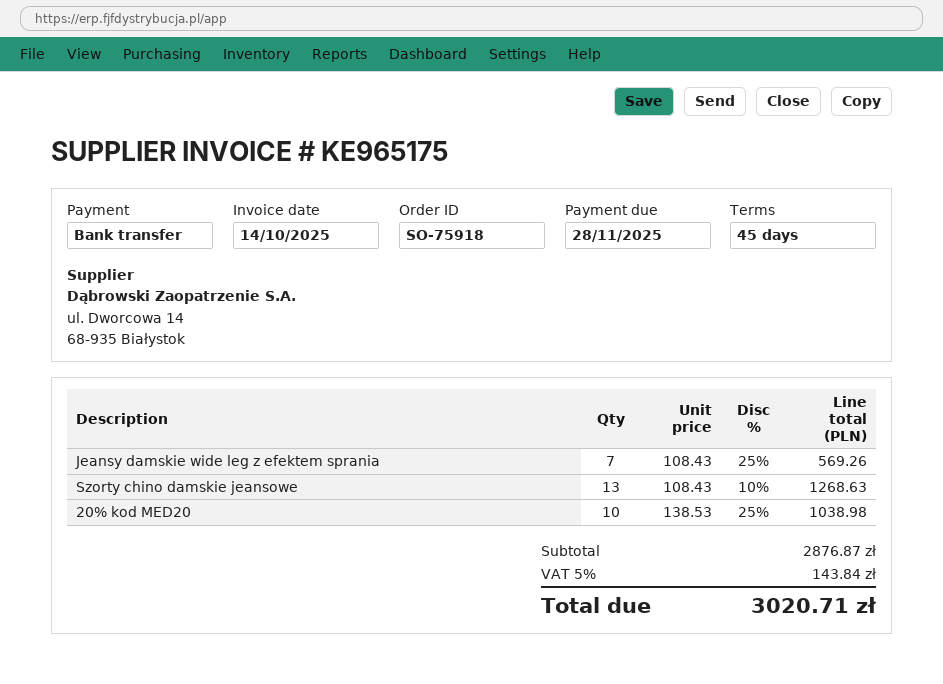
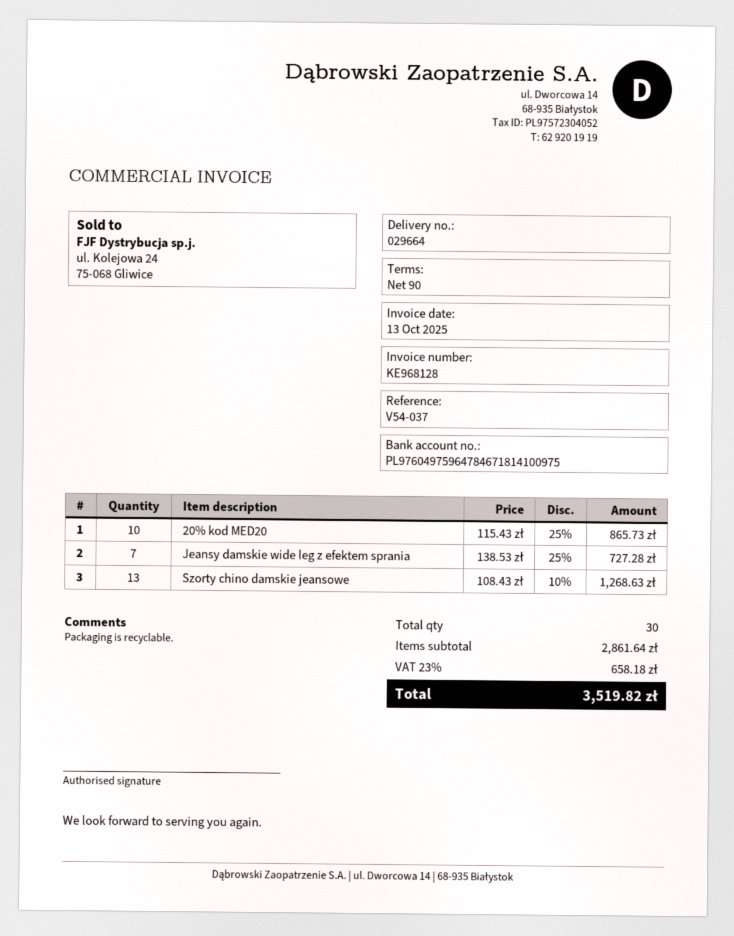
invoice number: KE965175 -> KE968128
invoice date: 2025-10-14 -> 2025-10-13
payment terms: 45 days -> 90 days
Jeansy damskie wide leg z efektem sprania: 7 x 108.43 - 25% = 569.26 -> 7 x 138.53 - 25% = 727.28
20% kod MED20: 10 x 138.53 - 25% = 1038.98 -> 10 x 115.43 - 25% = 865.73
subtotal: 2876.87 -> 2861.64
tax: 5% = 143.84 -> 23% = 658.18
total: 3020.71 -> 3519.82

